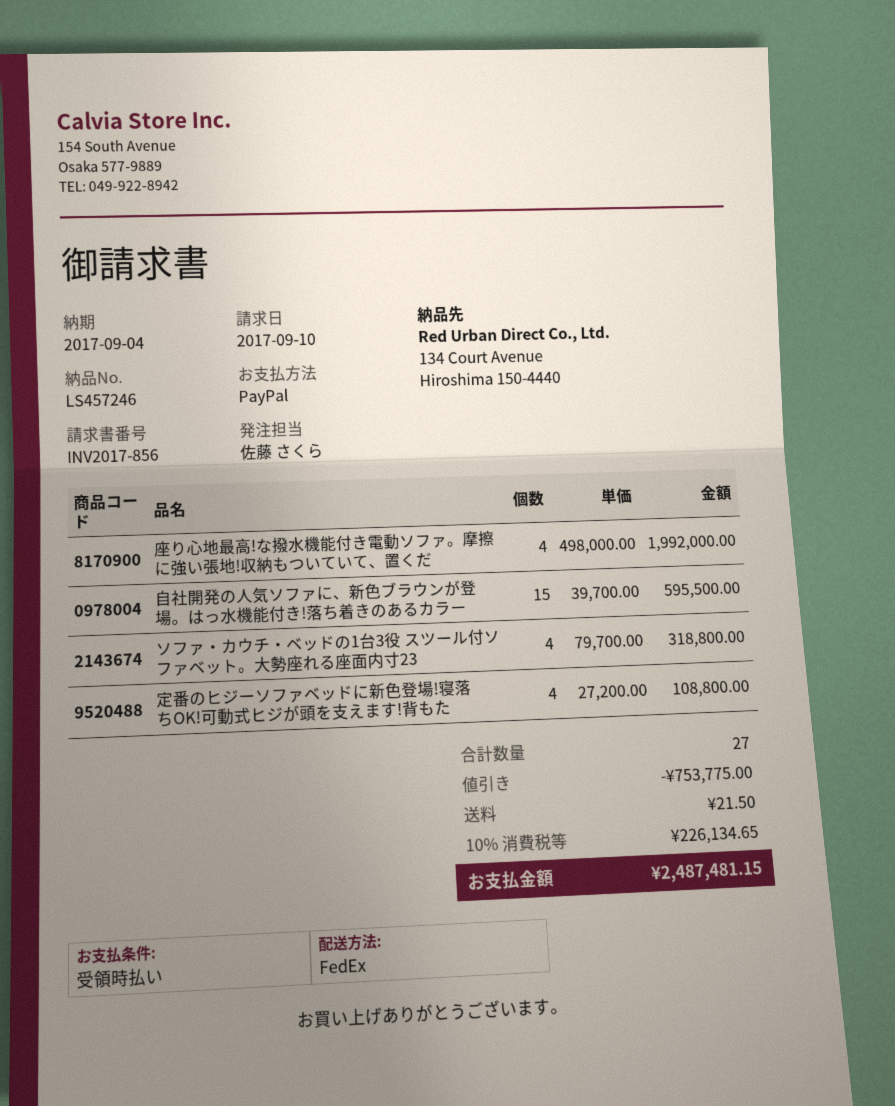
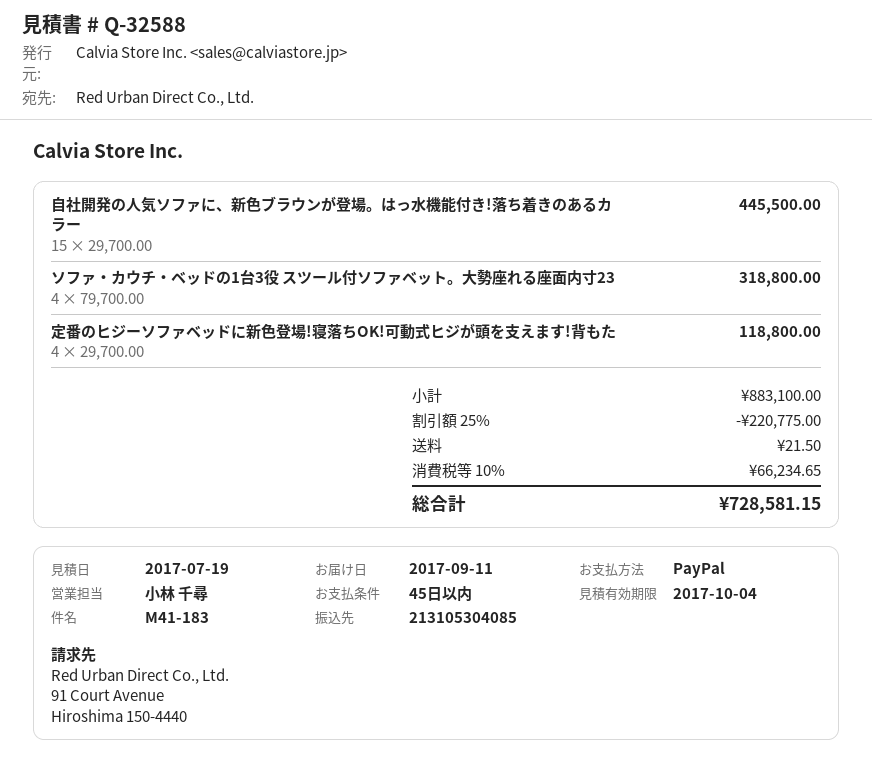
delivery date: 2017-09-04 -> 2017-09-11
payment terms: on receipt -> 45 days
座り心地最高!な撥水機能付き電動ソファ。摩擦に強い張地!収納もついていて、置くだ: 4 x 498000.00 = 1992000.00 -> none
自社開発の人気ソファに、新色ブラウンが登場。はっ水機能付き!落ち着きのあるカラー: 15 x 39700.00 = 595500.00 -> 15 x 29700.00 = 445500.00
定番のヒジーソファベッドに新色登場!寝落ちOK!可動式ヒジが頭を支えます!背もた: 4 x 27200.00 = 108800.00 -> 4 x 29700.00 = 118800.00
discount: 753775.00 -> 220775.00
tax: 10% = 226134.65 -> 10% = 66234.65
total: 2487481.15 -> 728581.15

